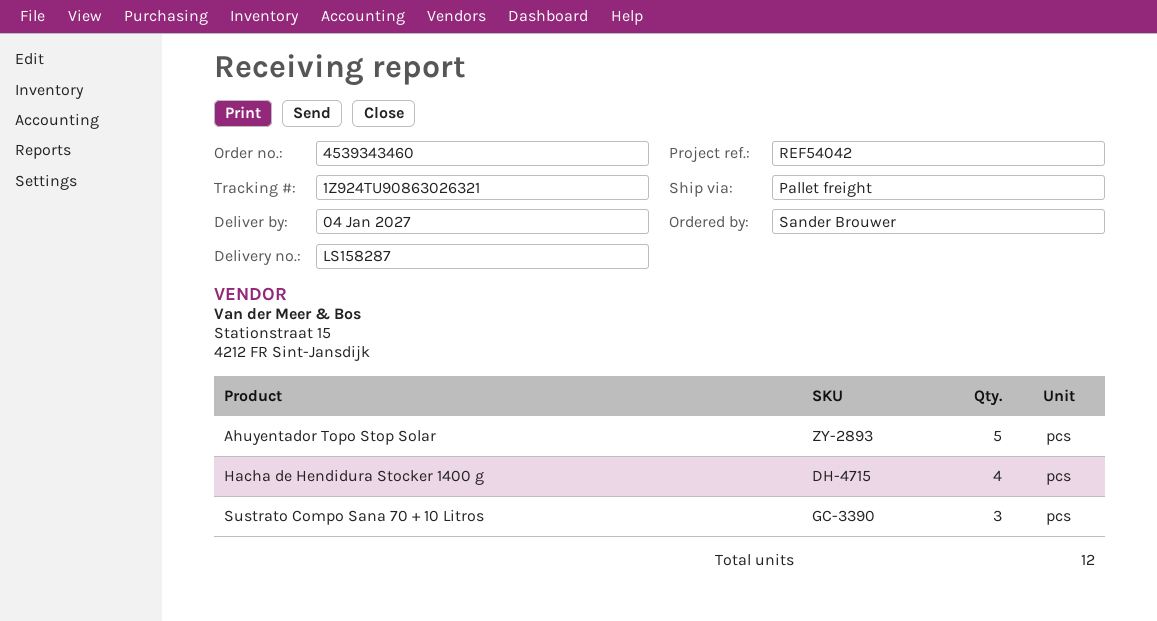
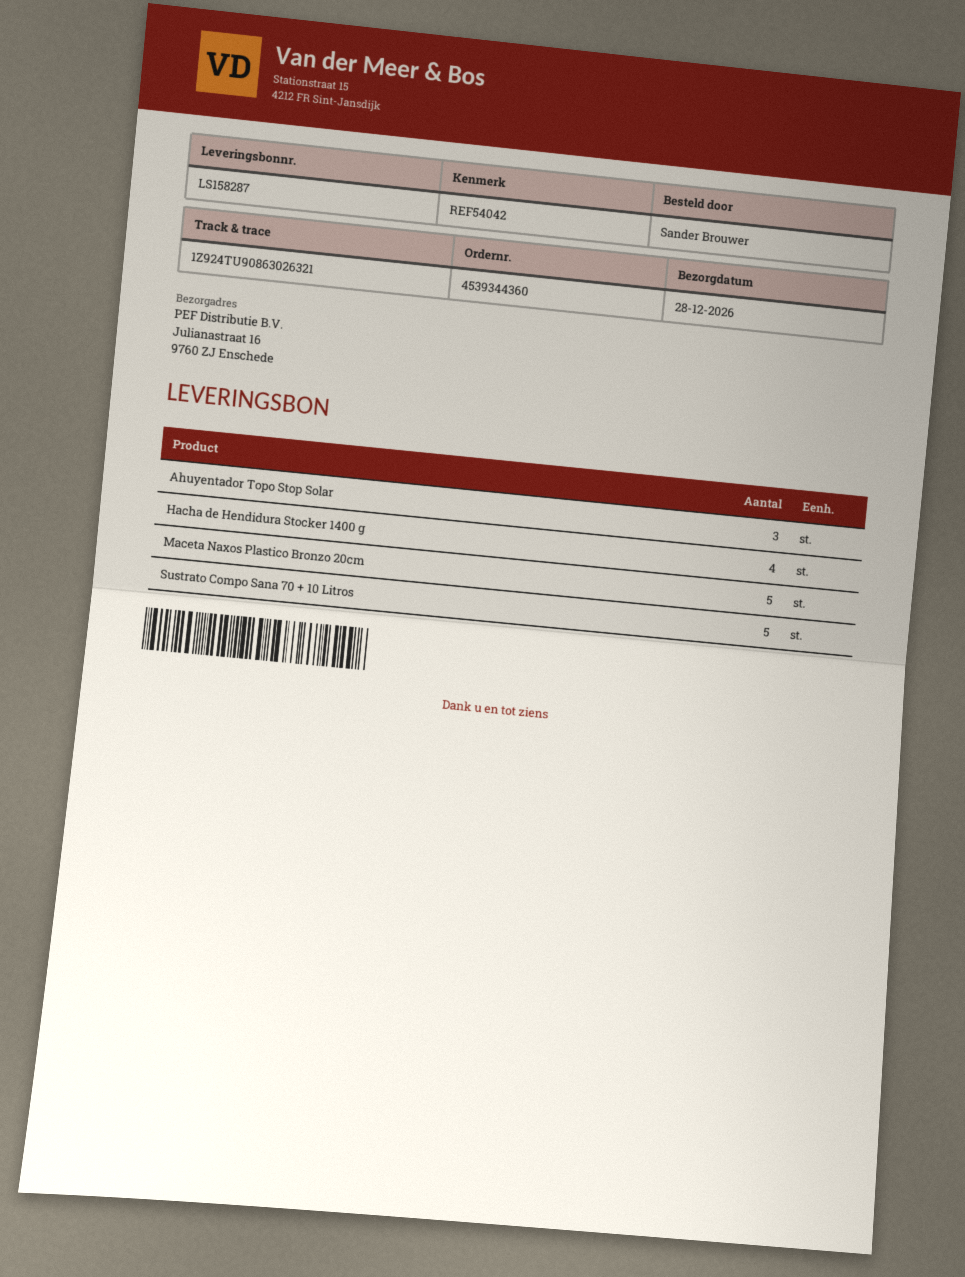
order number: 4539343460 -> 4539344360
delivery date: 2027-01-04 -> 2026-12-28
Ahuyentador Topo Stop Solar: 5 -> 3
Sustrato Compo Sana 70 + 10 Litros: 3 -> 5
Maceta Naxos Plastico Bronzo 20cm: none -> 5

